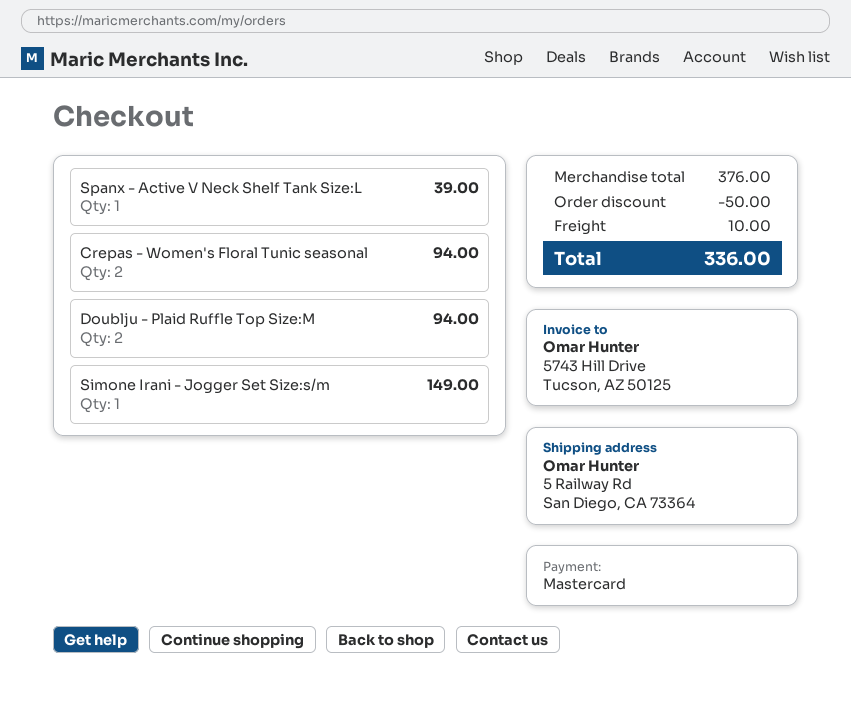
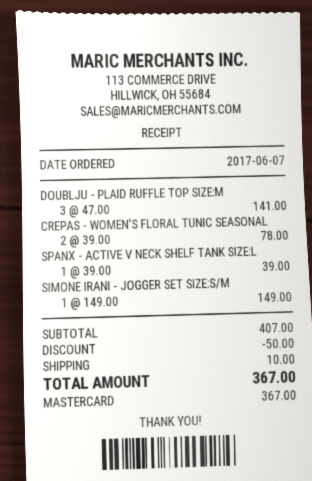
Crepas - Women's Floral Tunic seasonal: 2 for 94.00 -> 2 for 78.00
Doublju - Plaid Ruffle Top Size:M: 2 for 94.00 -> 3 for 141.00
subtotal: 376.00 -> 407.00
total: 336.00 -> 367.00

